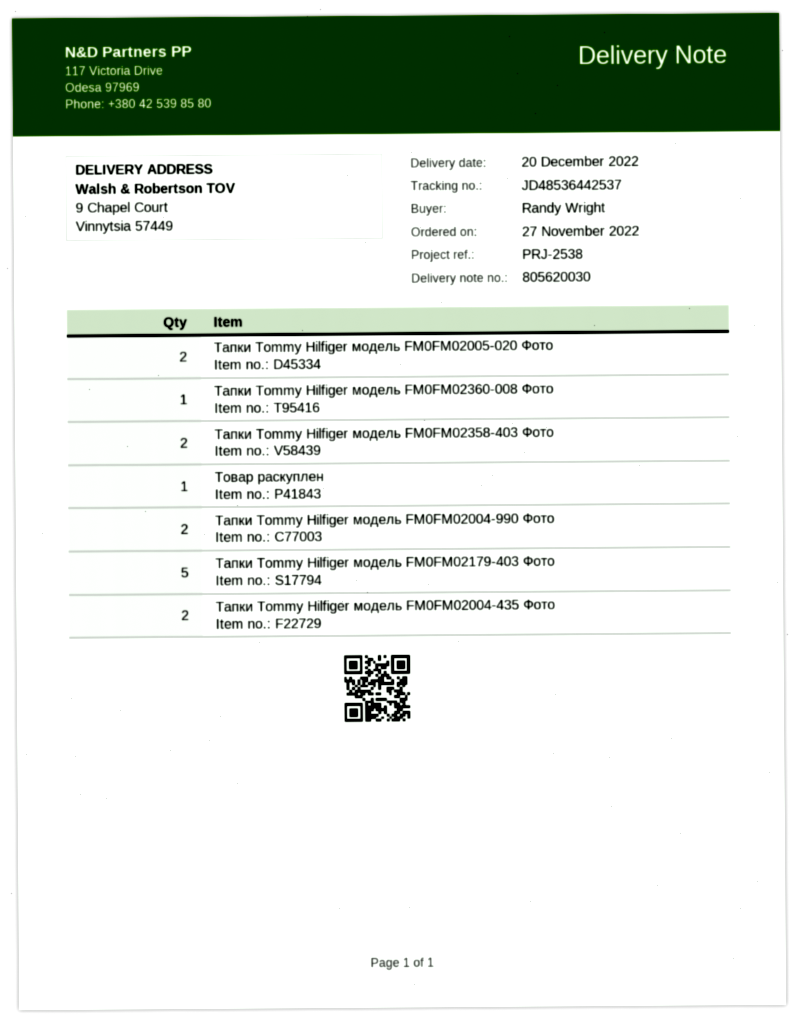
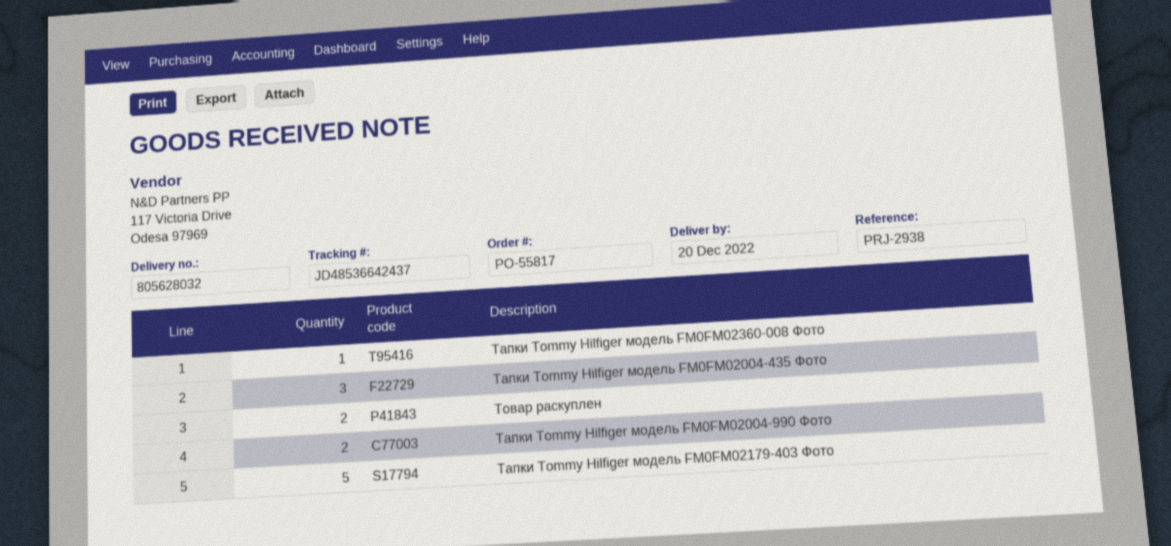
delivery note number: 805620030 -> 805628032
reference: PRJ-2538 -> PRJ-2938
tracking number: JD48536442537 -> JD48536642437
Тапки Tommy Hilfiger модель FM0FM02005-020 Фото: 2 -> none
Тапки Tommy Hilfiger модель FM0FM02358-403 Фото: 2 -> none
Товар раскуплен: 1 -> 2
Тапки Tommy Hilfiger модель FM0FM02004-435 Фото: 2 -> 3

